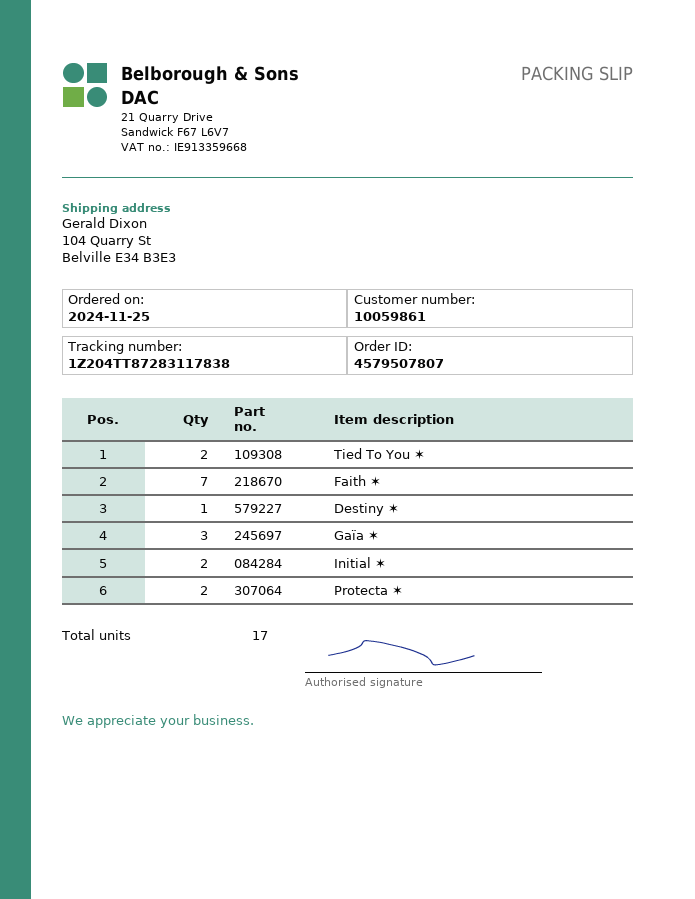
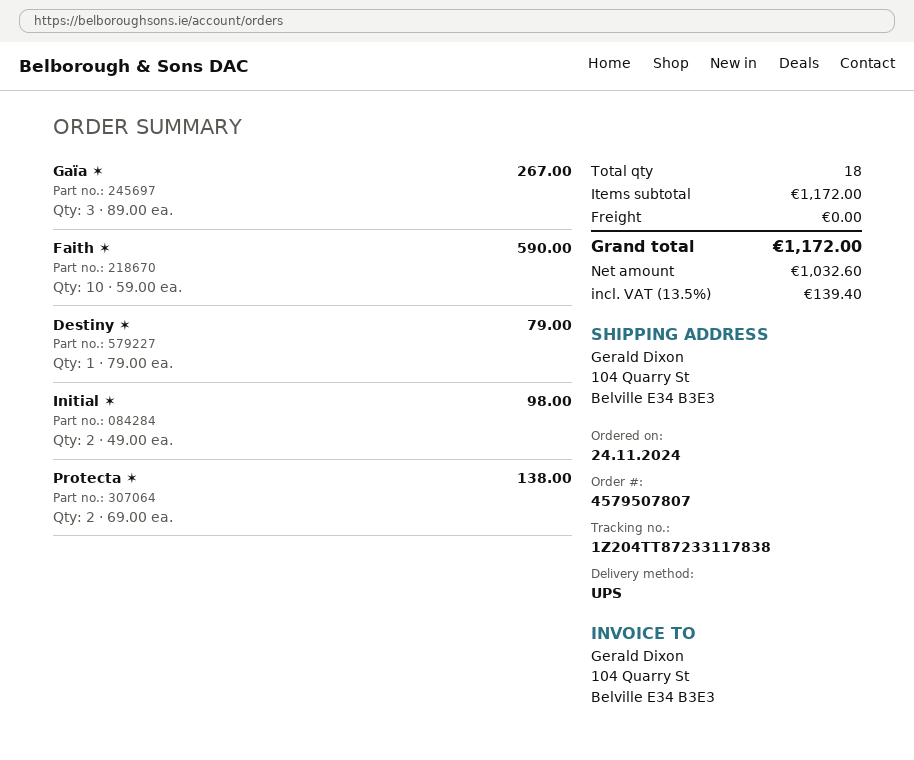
order date: 2024-11-25 -> 2024-11-24
tracking number: 1Z204TT87283117838 -> 1Z204TT87233117838
Tied To You ✶: 2 -> none
Faith ✶: 7 -> 10
total quantity: 17 -> 18

